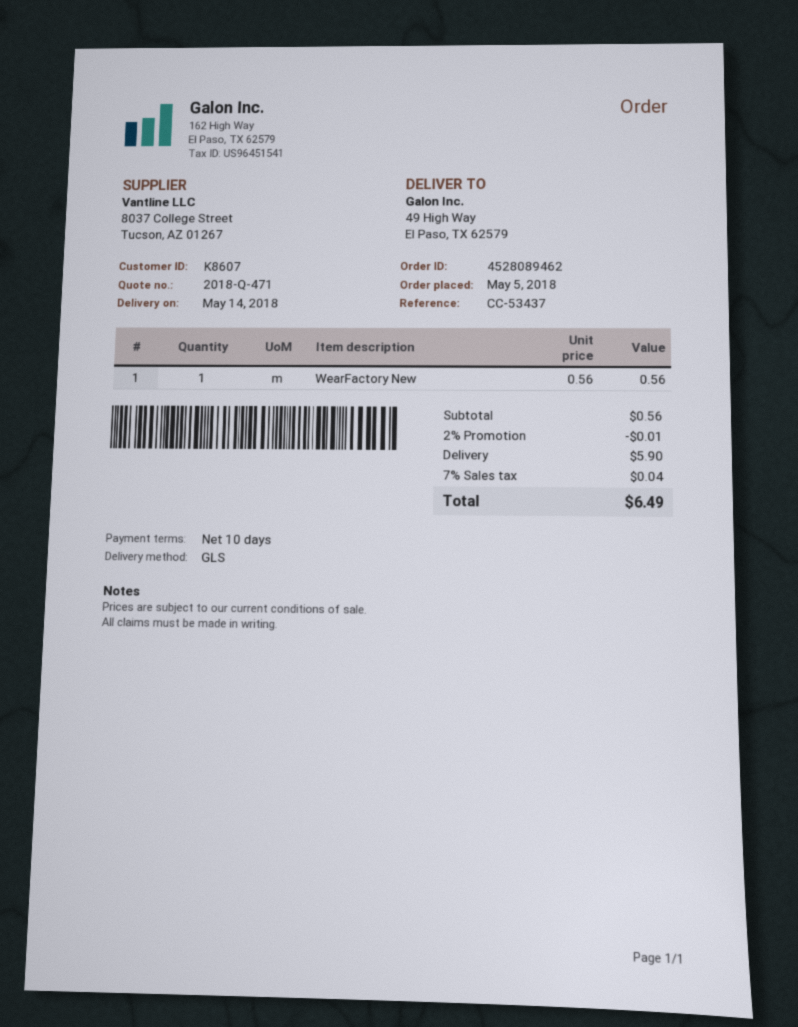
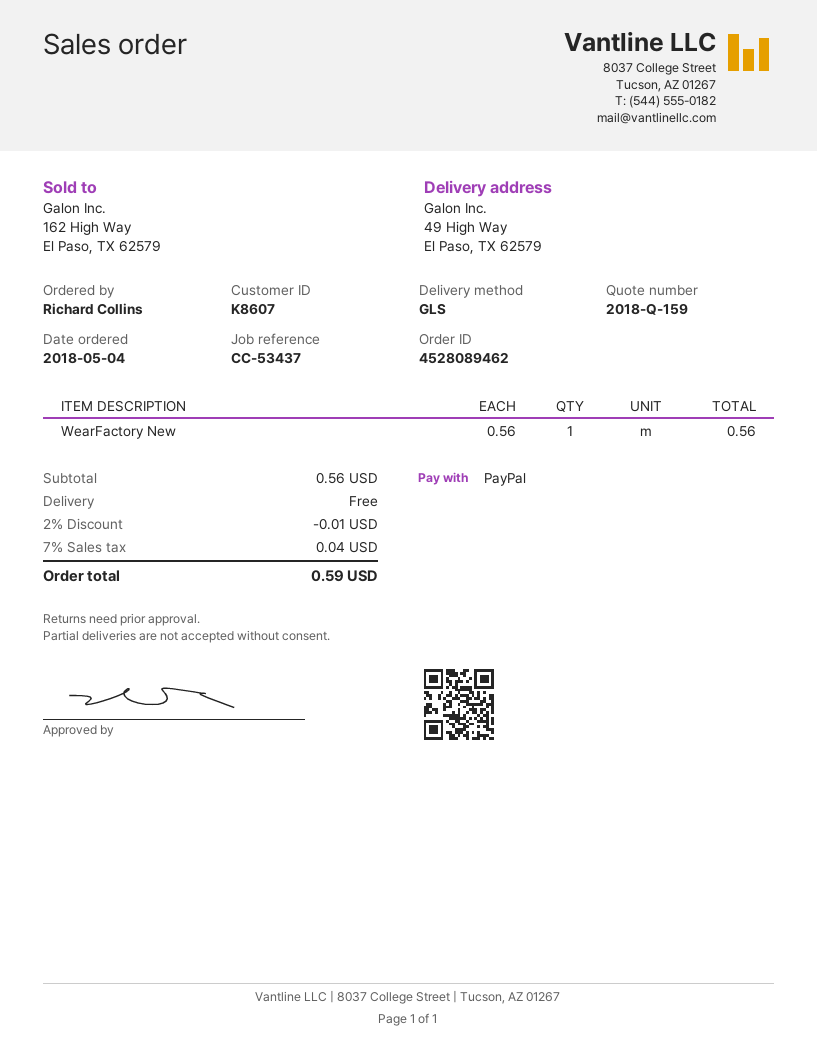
quote number: 2018-Q-471 -> 2018-Q-159
order date: 2018-05-05 -> 2018-05-04
shipping: 5.90 -> 0.00
total: 6.49 -> 0.59

